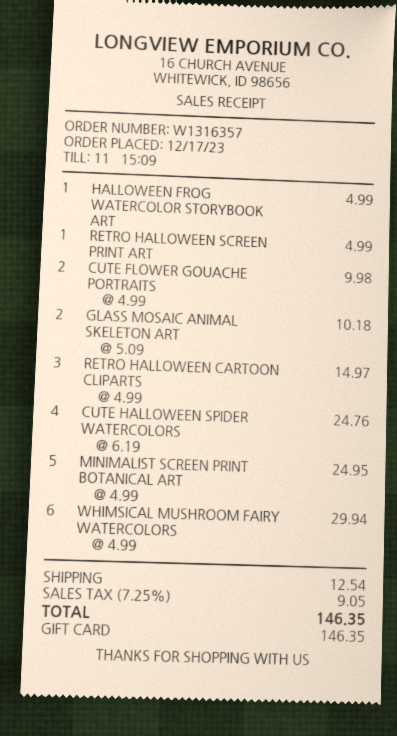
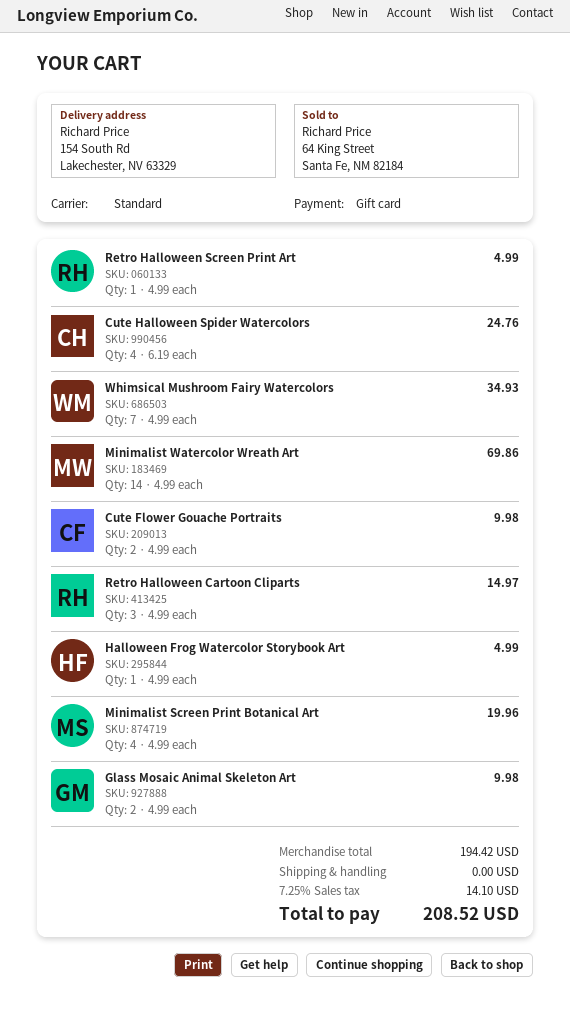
GLASS MOSAIC ANIMAL SKELETON ART: 2 x 5.09 = 10.18 -> 2 x 4.99 = 9.98
MINIMALIST SCREEN PRINT BOTANICAL ART: 5 x 4.99 = 24.95 -> 4 x 4.99 = 19.96
WHIMSICAL MUSHROOM FAIRY WATERCOLORS: 6 x 4.99 = 29.94 -> 7 x 4.99 = 34.93
Minimalist Watercolor Wreath Art: none -> 14 x 4.99 = 69.86
shipping: 12.54 -> 0.00
tax: 7.25% = 9.05 -> 7.25% = 14.10
total: 146.35 -> 208.52

